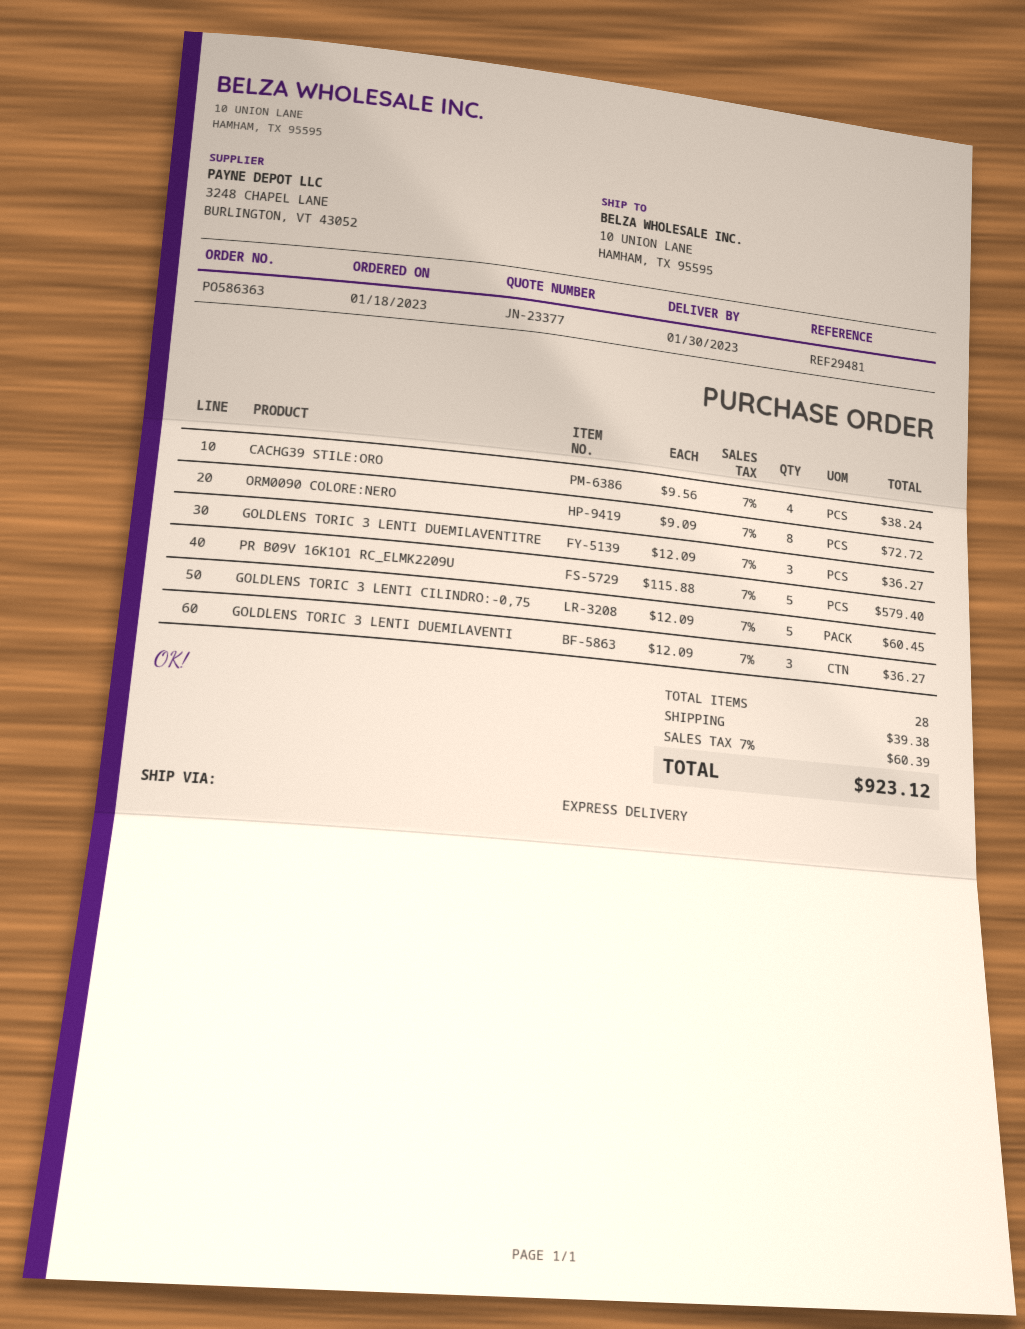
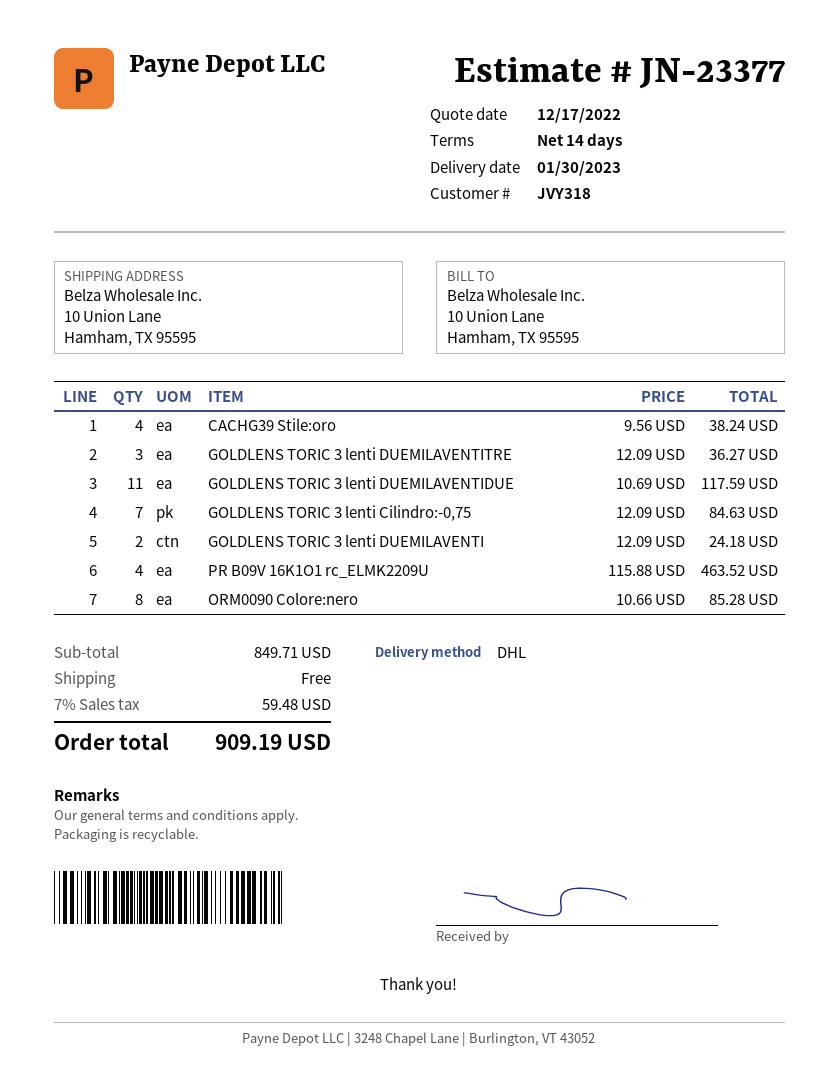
shipping method: express -> DHL
ORM0090 COLORE:NERO: 8 x 9.09 = 72.72 -> 8 x 10.66 = 85.28
PR B09V 16K1O1 RC_ELMK2209U: 5 x 115.88 = 579.40 -> 4 x 115.88 = 463.52
GOLDLENS TORIC 3 LENTI CILINDRO:-0,75: 5 x 12.09 = 60.45 -> 7 x 12.09 = 84.63
GOLDLENS TORIC 3 LENTI DUEMILAVENTI: 3 x 12.09 = 36.27 -> 2 x 12.09 = 24.18
GOLDLENS TORIC 3 lenti DUEMILAVENTIDUE: none -> 11 x 10.69 = 117.59
shipping: 39.38 -> 0.00
tax: 7% = 60.39 -> 7% = 59.48
total: 923.12 -> 909.19

